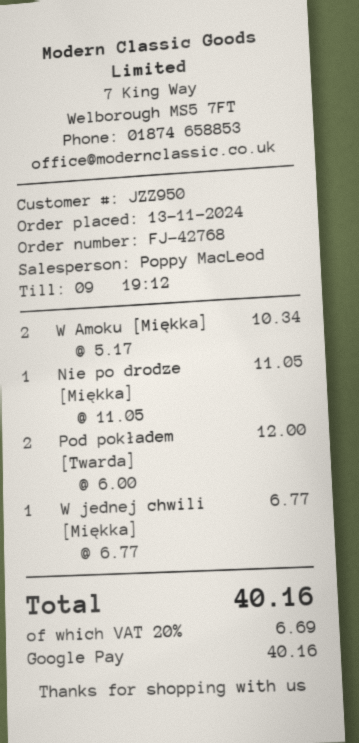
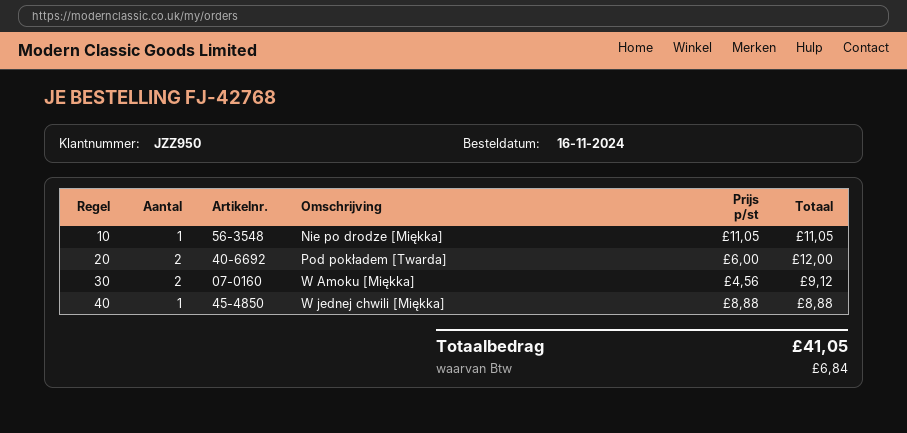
order date: 2024-11-13 -> 2024-11-16
W Amoku [Miękka]: 2 x 5.17 = 10.34 -> 2 x 4.56 = 9.12
W jednej chwili [Miękka]: 1 x 6.77 = 6.77 -> 1 x 8.88 = 8.88
tax: 6.69 -> 6.84
total: 40.16 -> 41.05

